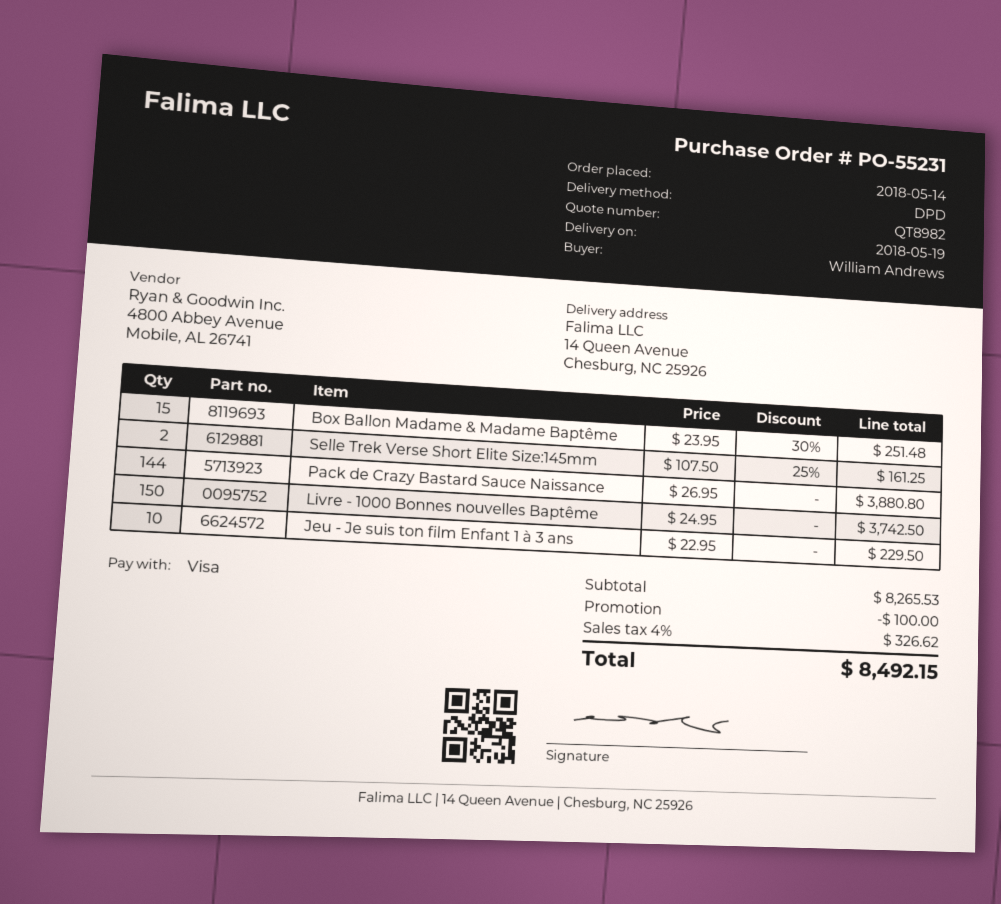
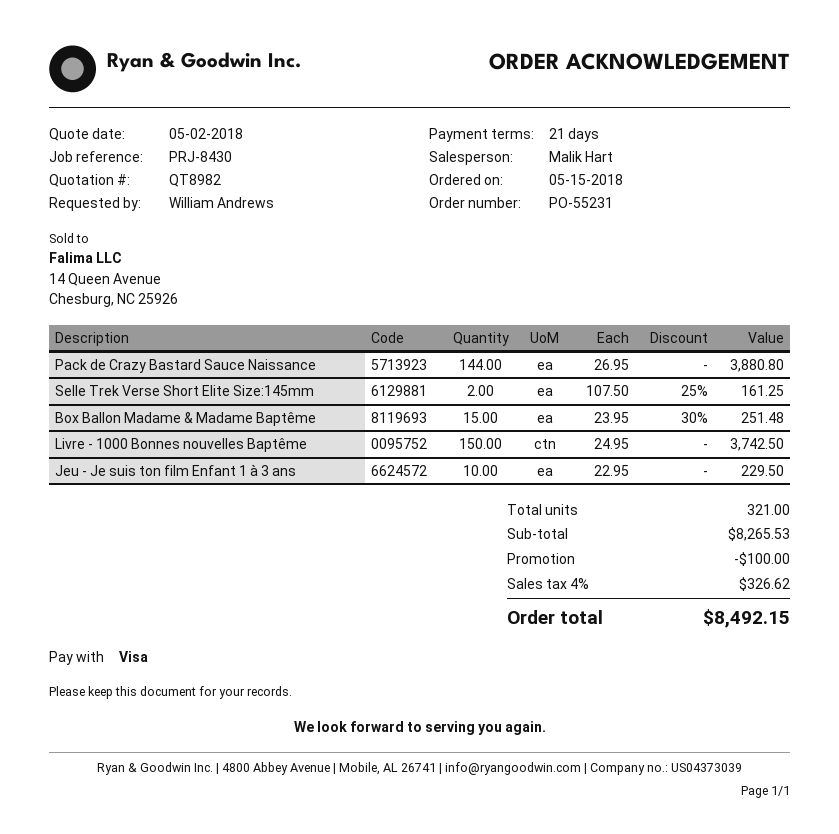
order date: 2018-05-14 -> 2018-05-15

